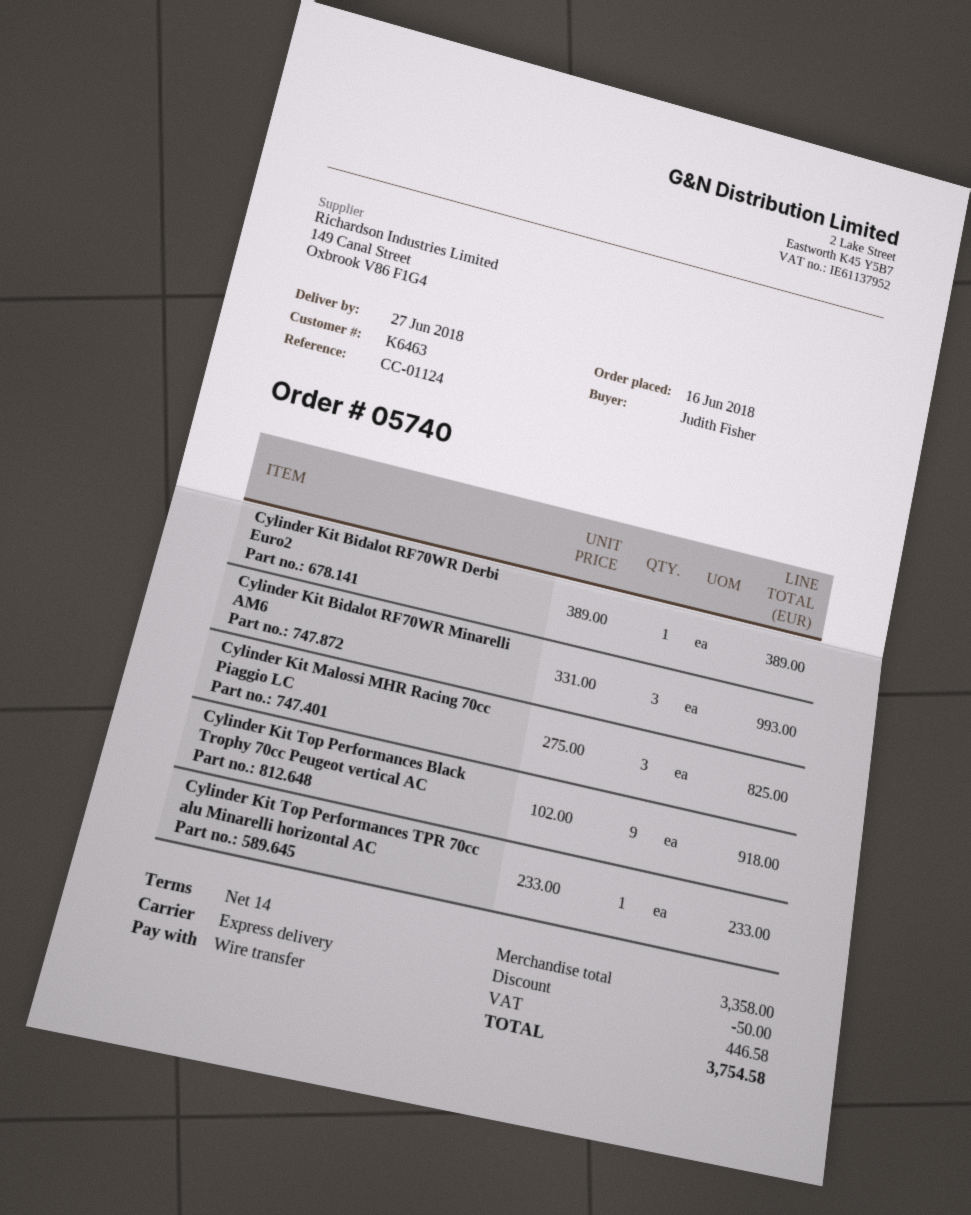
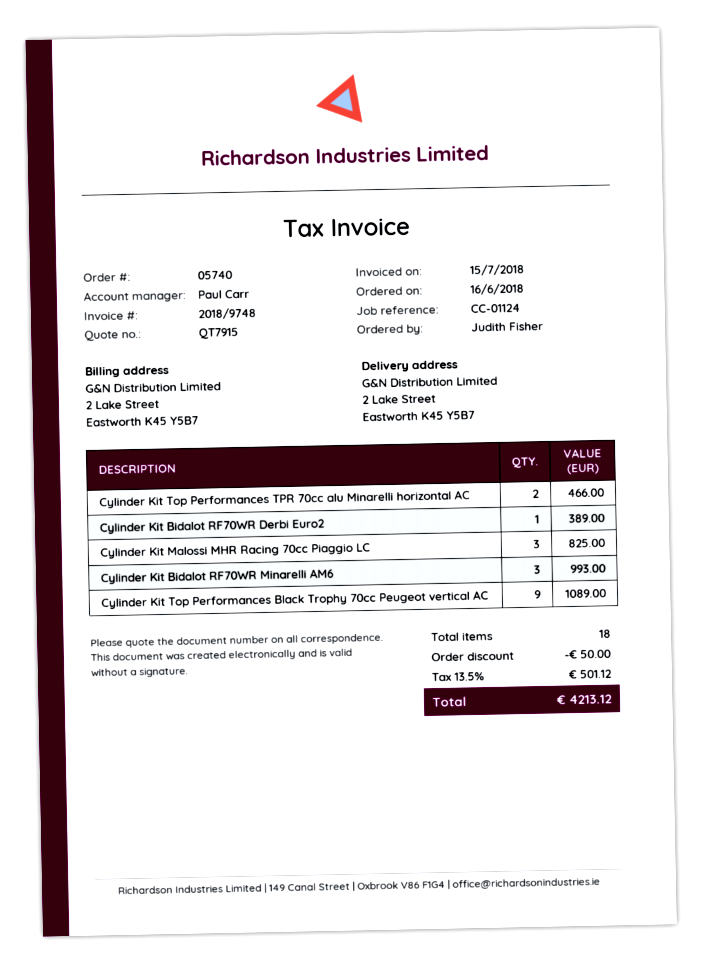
Cylinder Kit Top Performances Black Trophy 70cc Peugeot vertical AC: 9 for 918.00 -> 9 for 1089.00
Cylinder Kit Top Performances TPR 70cc alu Minarelli horizontal AC: 1 for 233.00 -> 2 for 466.00
tax: 446.58 -> 501.12
total: 3754.58 -> 4213.12

